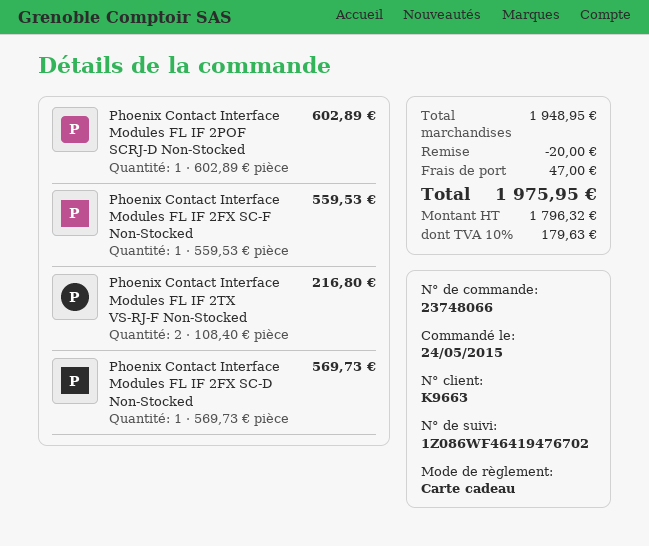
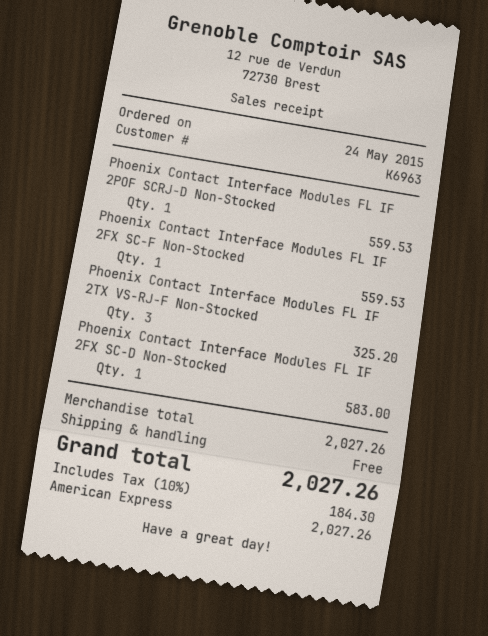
customer number: K9663 -> K6963
payment method: gift card -> American Express
Phoenix Contact Interface Modules FL IF 2POF SCRJ-D Non-Stocked: 1 for 602.89 -> 1 for 559.53
Phoenix Contact Interface Modules FL IF 2TX VS-RJ-F Non-Stocked: 2 for 216.80 -> 3 for 325.20
Phoenix Contact Interface Modules FL IF 2FX SC-D Non-Stocked: 1 for 569.73 -> 1 for 583.00
subtotal: 1948.95 -> 2027.26
discount: 20.00 -> none
shipping: 47.00 -> 0.00
tax: 10% = 179.63 -> 10% = 184.30
total: 1975.95 -> 2027.26

